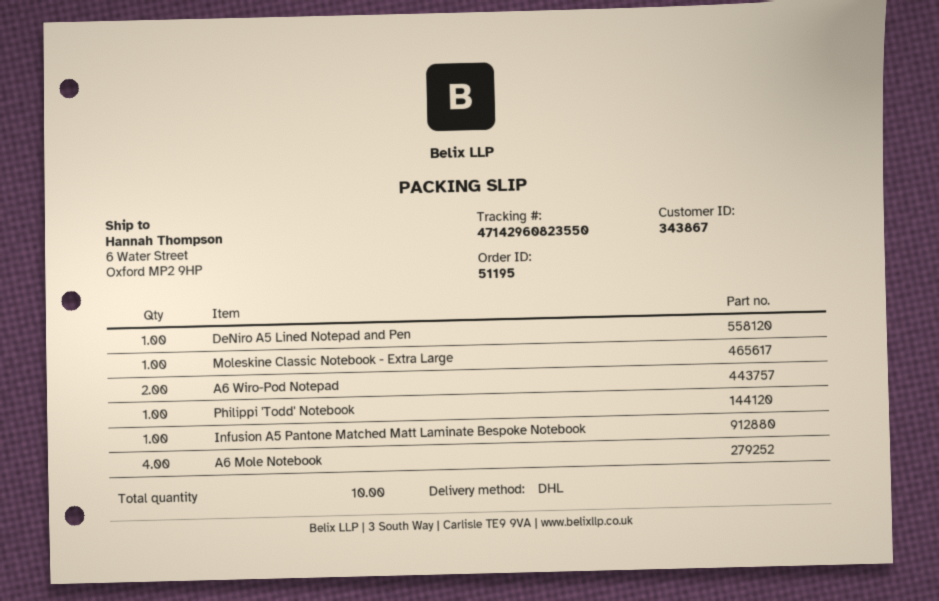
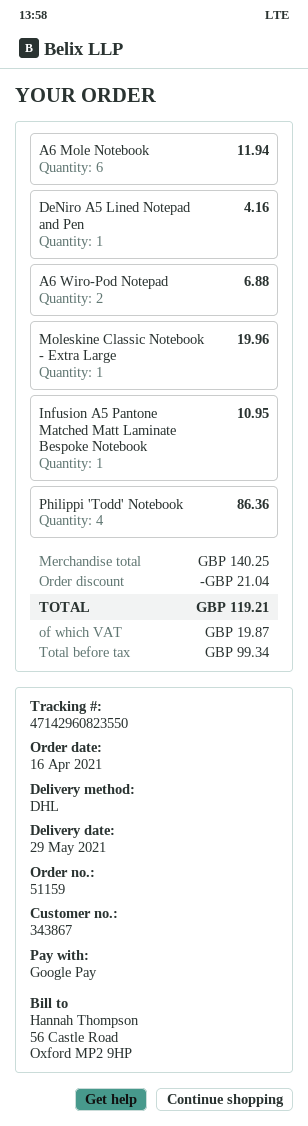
order number: 51195 -> 51159
Philippi 'Todd' Notebook: 1 -> 4
A6 Mole Notebook: 4 -> 6

